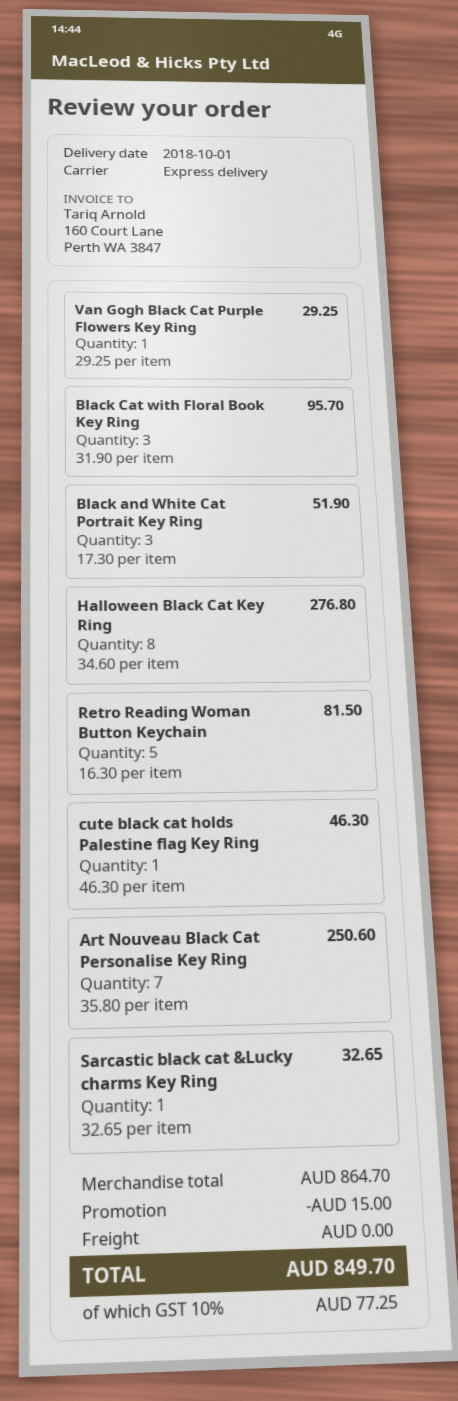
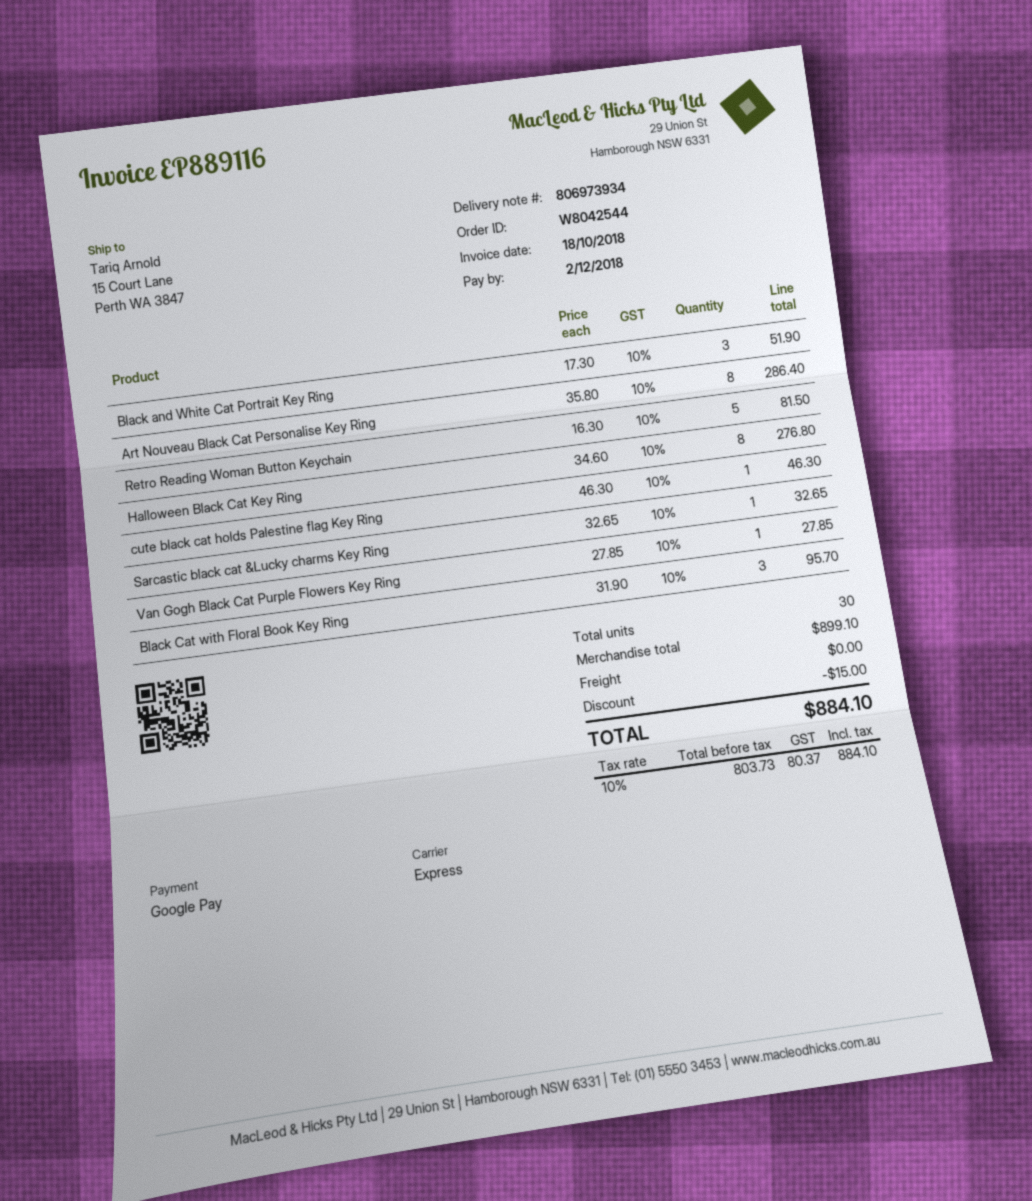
Van Gogh Black Cat Purple Flowers Key Ring: 1 x 29.25 = 29.25 -> 1 x 27.85 = 27.85
Art Nouveau Black Cat Personalise Key Ring: 7 x 35.80 = 250.60 -> 8 x 35.80 = 286.40
subtotal: 864.70 -> 899.10
tax: 10% = 77.25 -> 10% = 80.37
total: 849.70 -> 884.10

